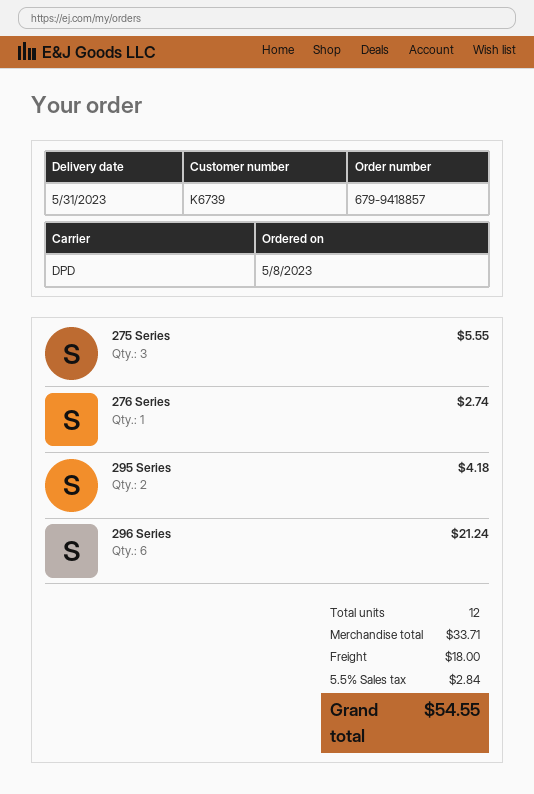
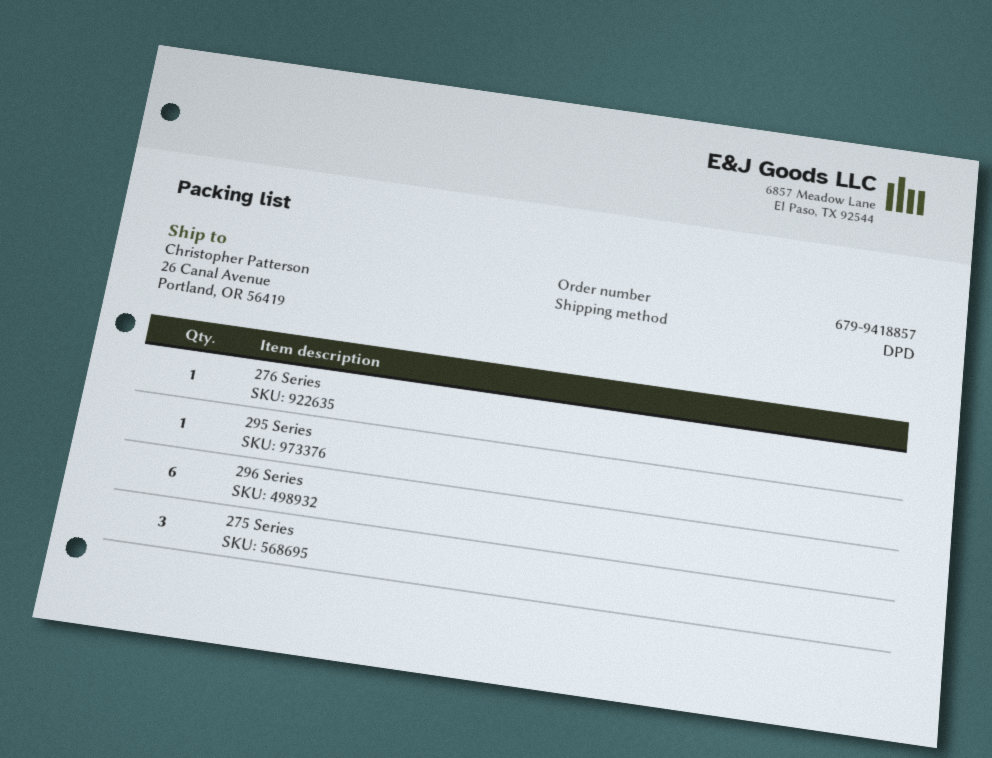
295 Series: 2 -> 1

